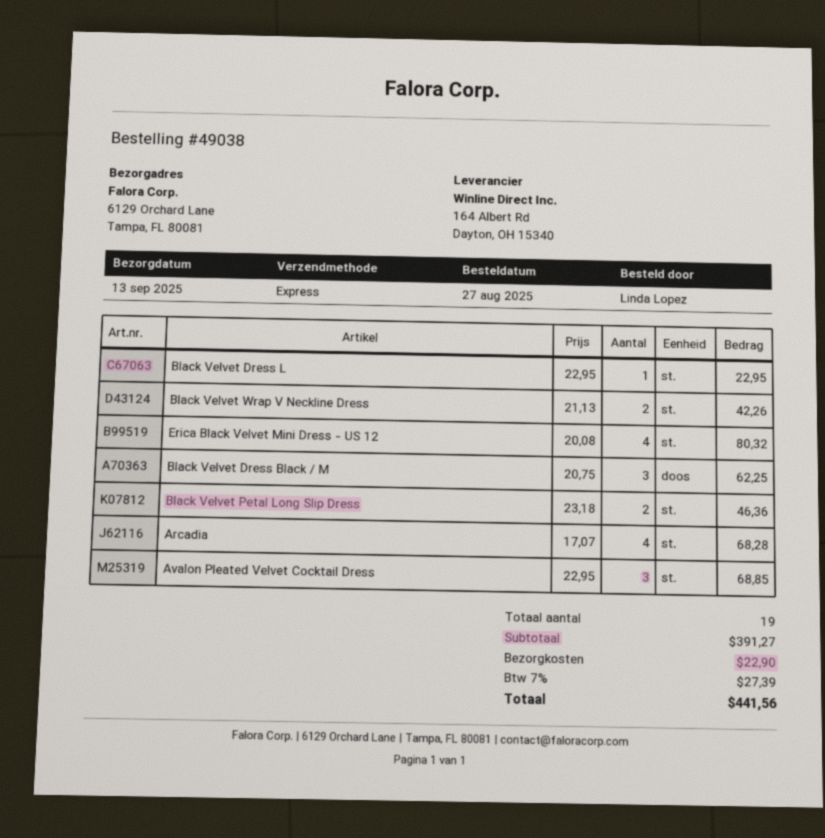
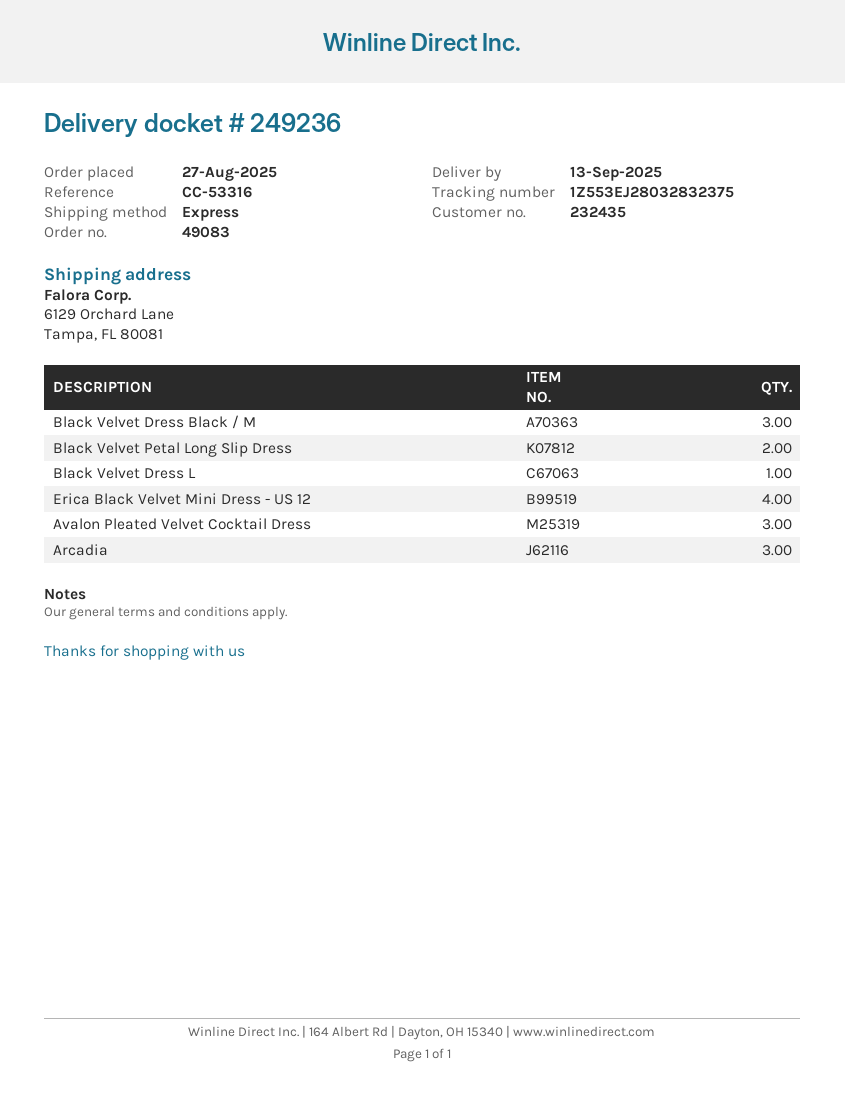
order number: 49038 -> 49083
Black Velvet Wrap V Neckline Dress: 2 -> none
Arcadia: 4 -> 3

